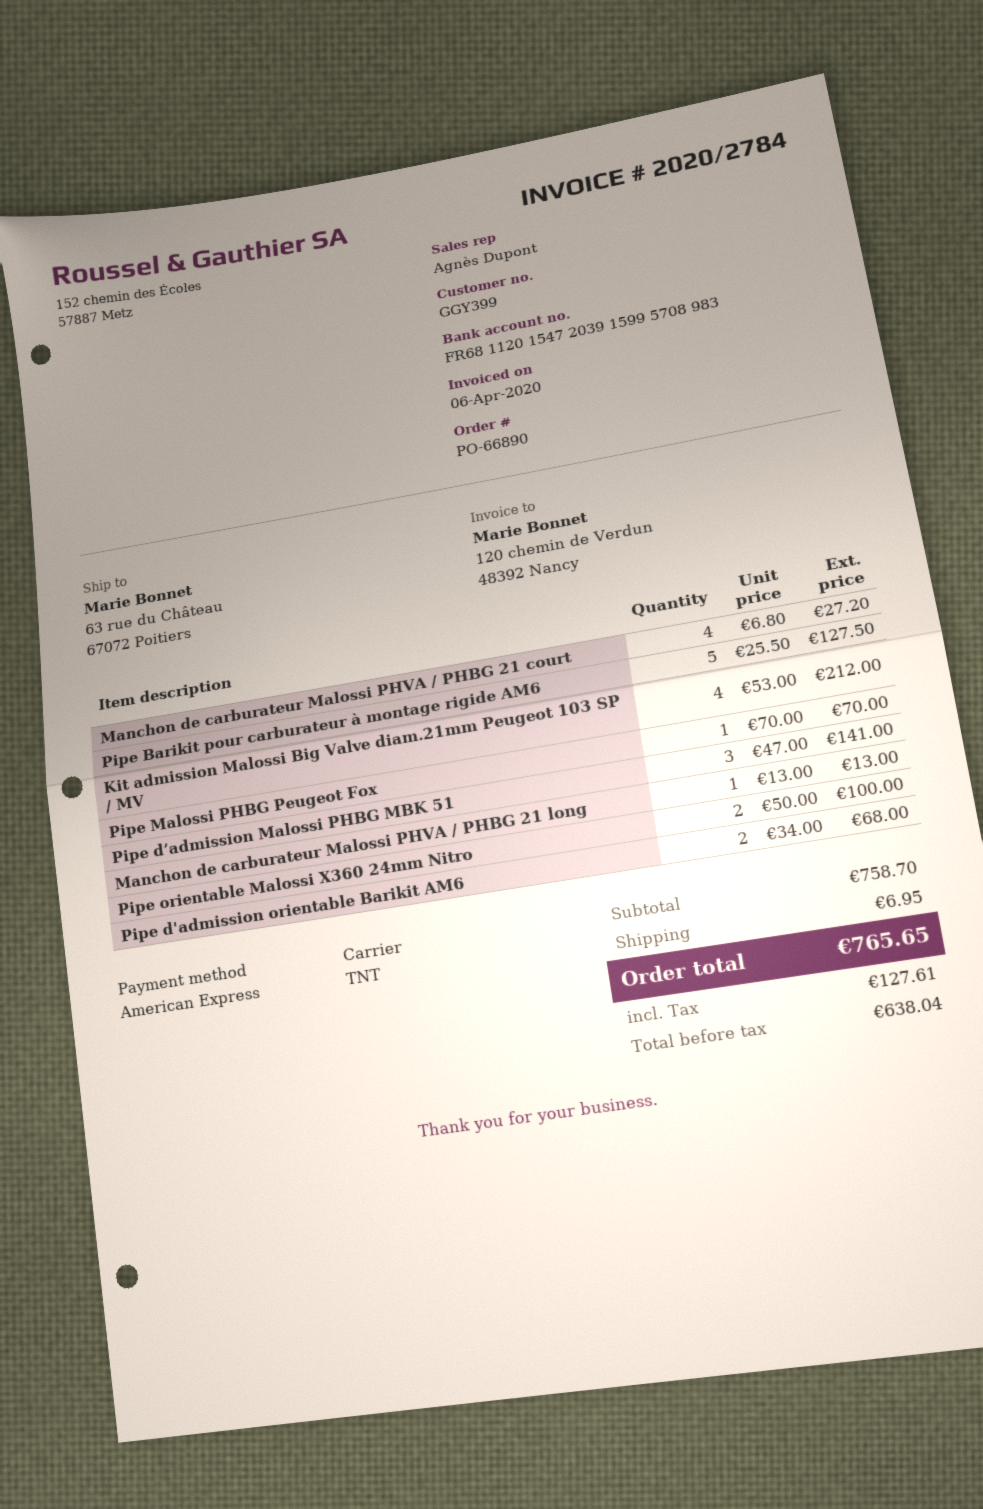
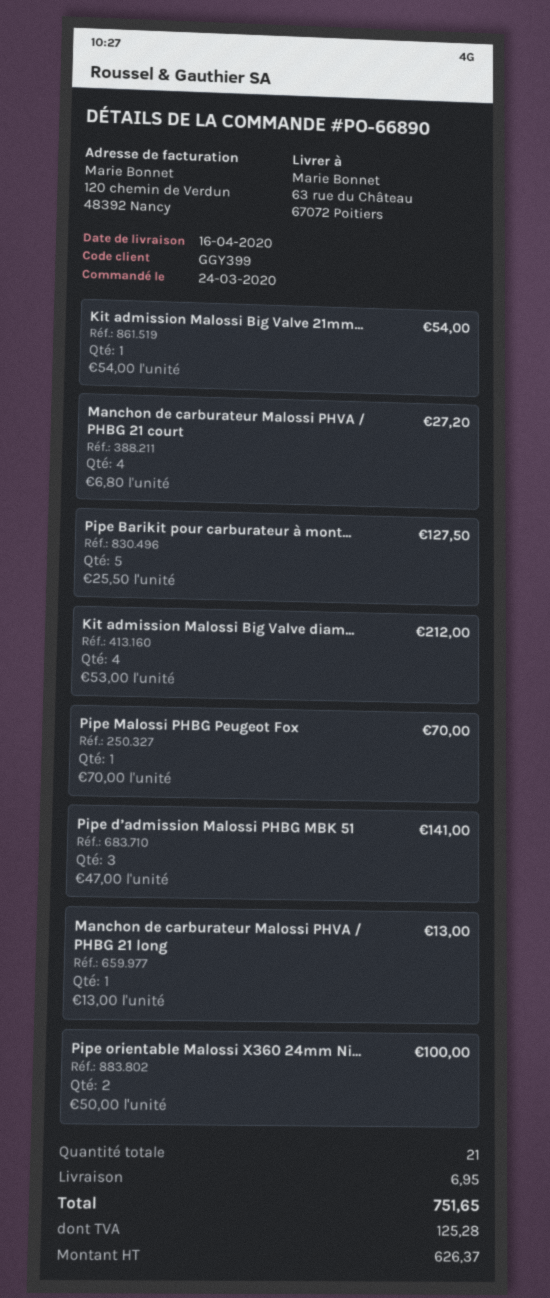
Pipe d'admission orientable Barikit AM6: 2 x 34.00 = 68.00 -> none
Kit admission Malossi Big Valve 21mm...: none -> 1 x 54.00 = 54.00
net: 638.04 -> 626.37
tax: 127.61 -> 125.28
total: 765.65 -> 751.65

